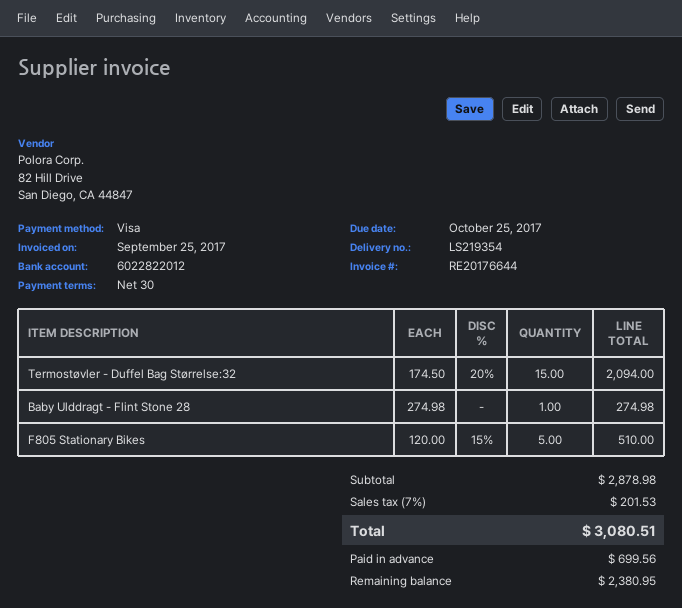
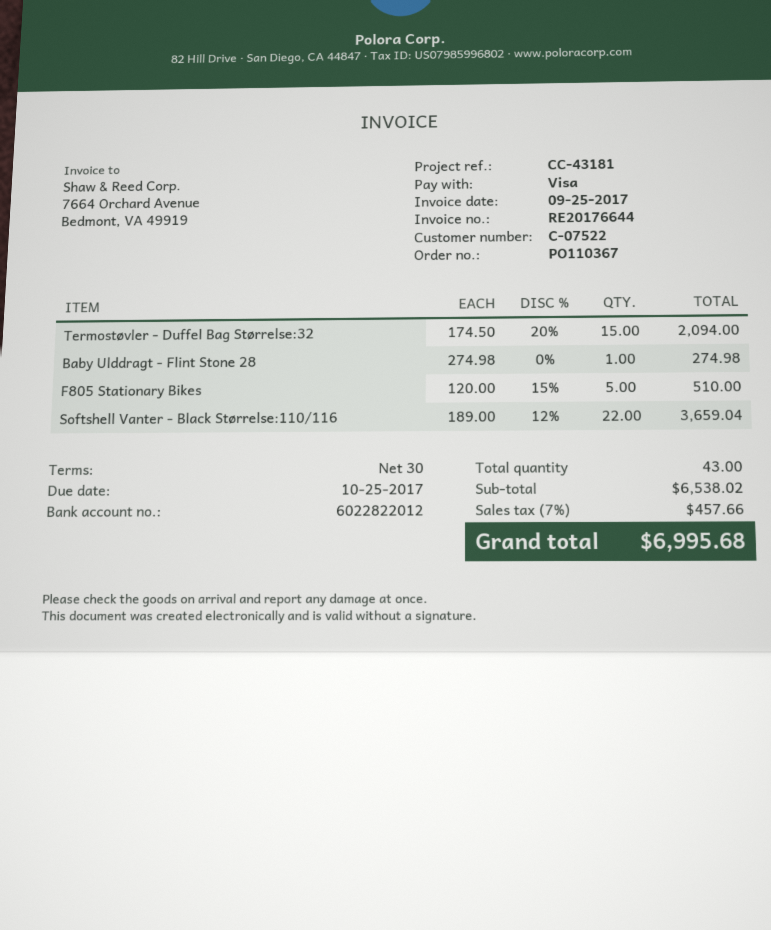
Softshell Vanter - Black Størrelse:110/116: none -> 22 x 189.00 - 12% = 3659.04
subtotal: 2878.98 -> 6538.02
tax: 7% = 201.53 -> 7% = 457.66
total: 3080.51 -> 6995.68

